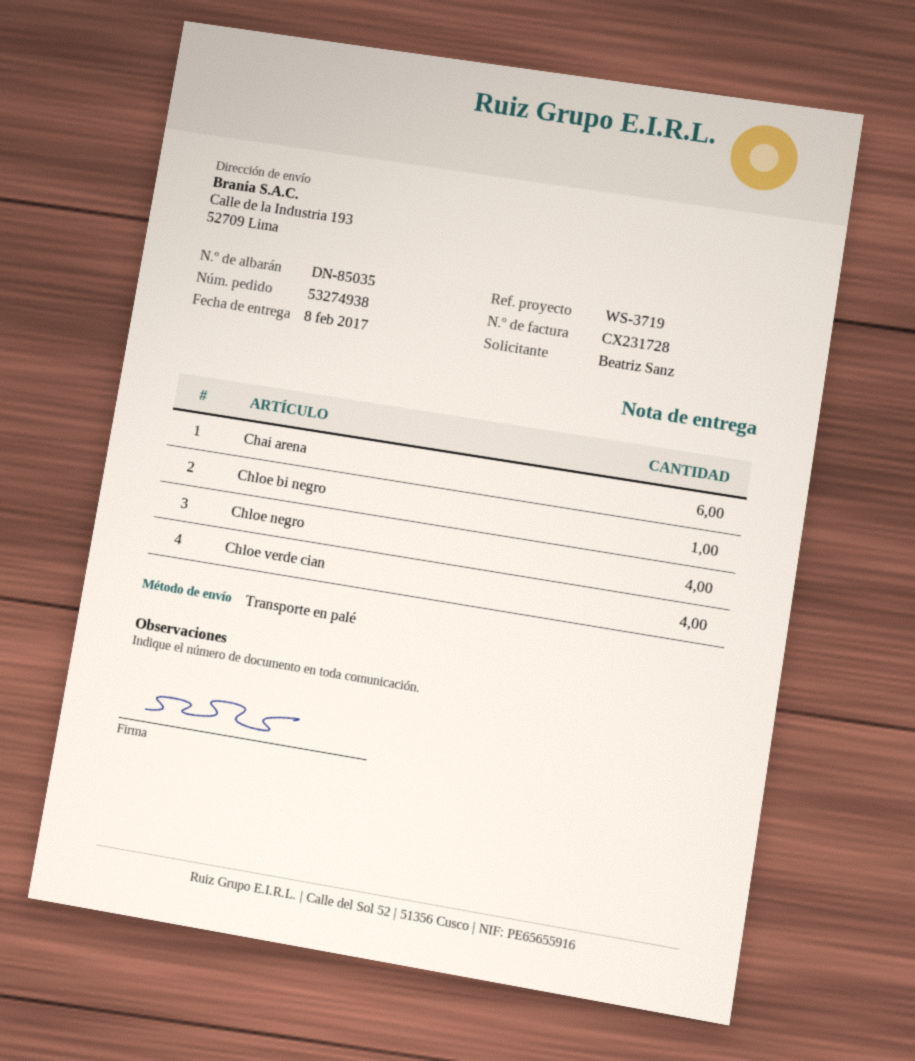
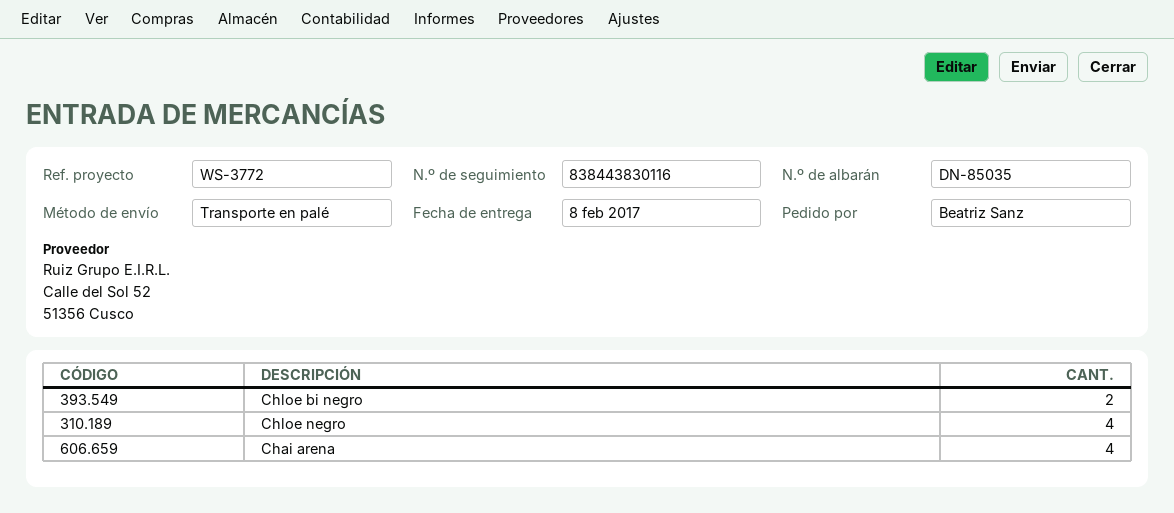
reference: WS-3719 -> WS-3772
Chai arena: 6 -> 4
Chloe bi negro: 1 -> 2
Chloe verde cian: 4 -> none

